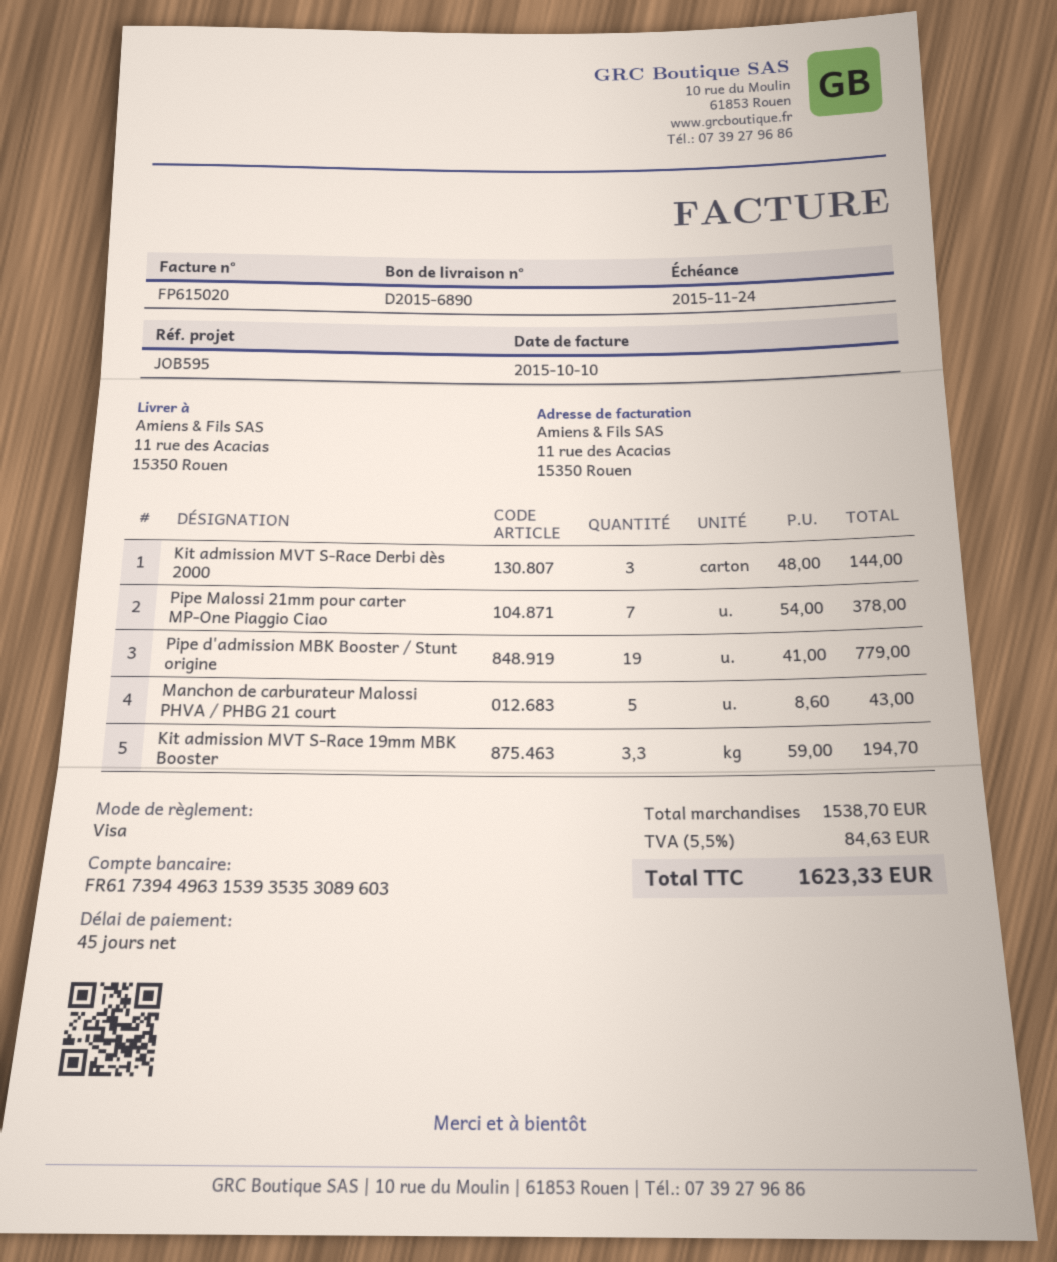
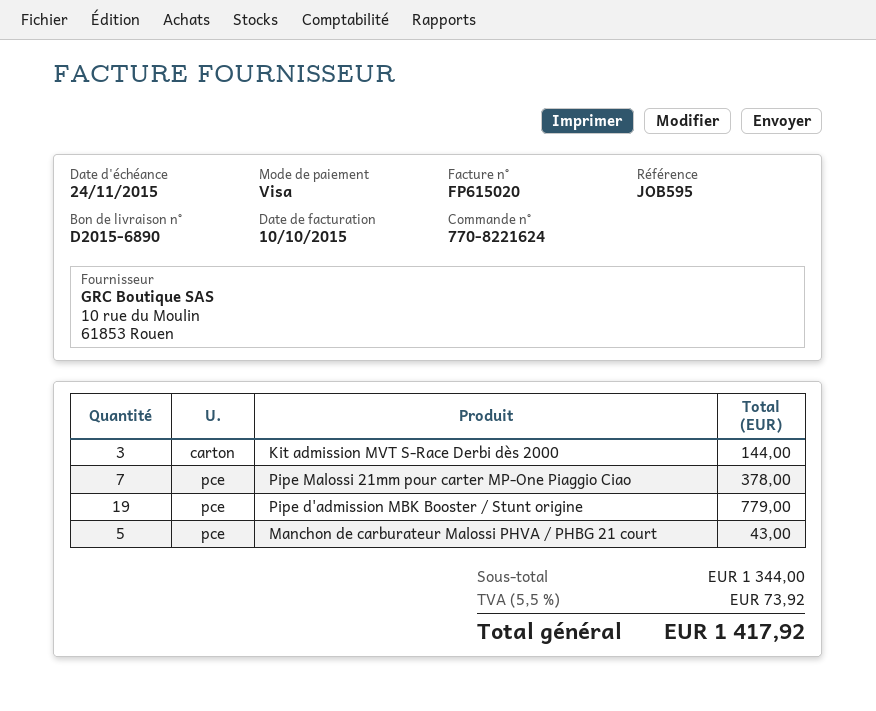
Kit admission MVT S-Race 19mm MBK Booster: 3.3 for 194.70 -> none
subtotal: 1538.70 -> 1344.00
tax: 5.5% = 84.63 -> 5.5% = 73.92
total: 1623.33 -> 1417.92

